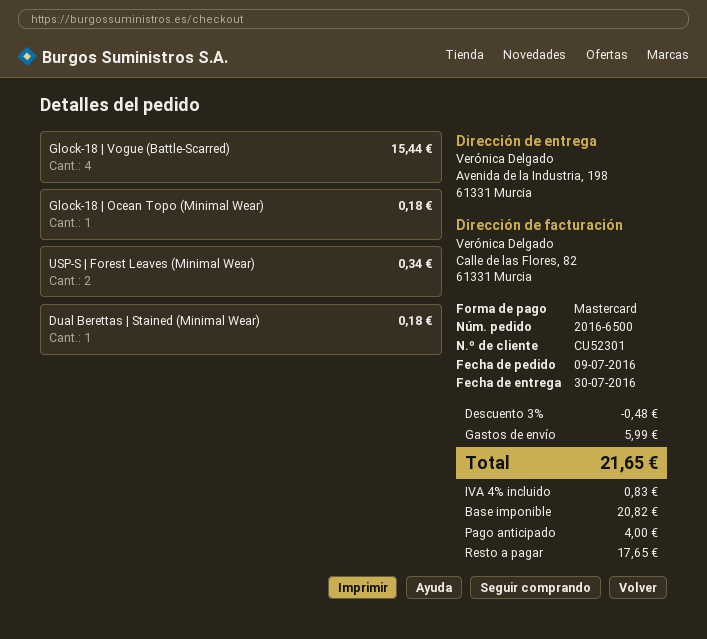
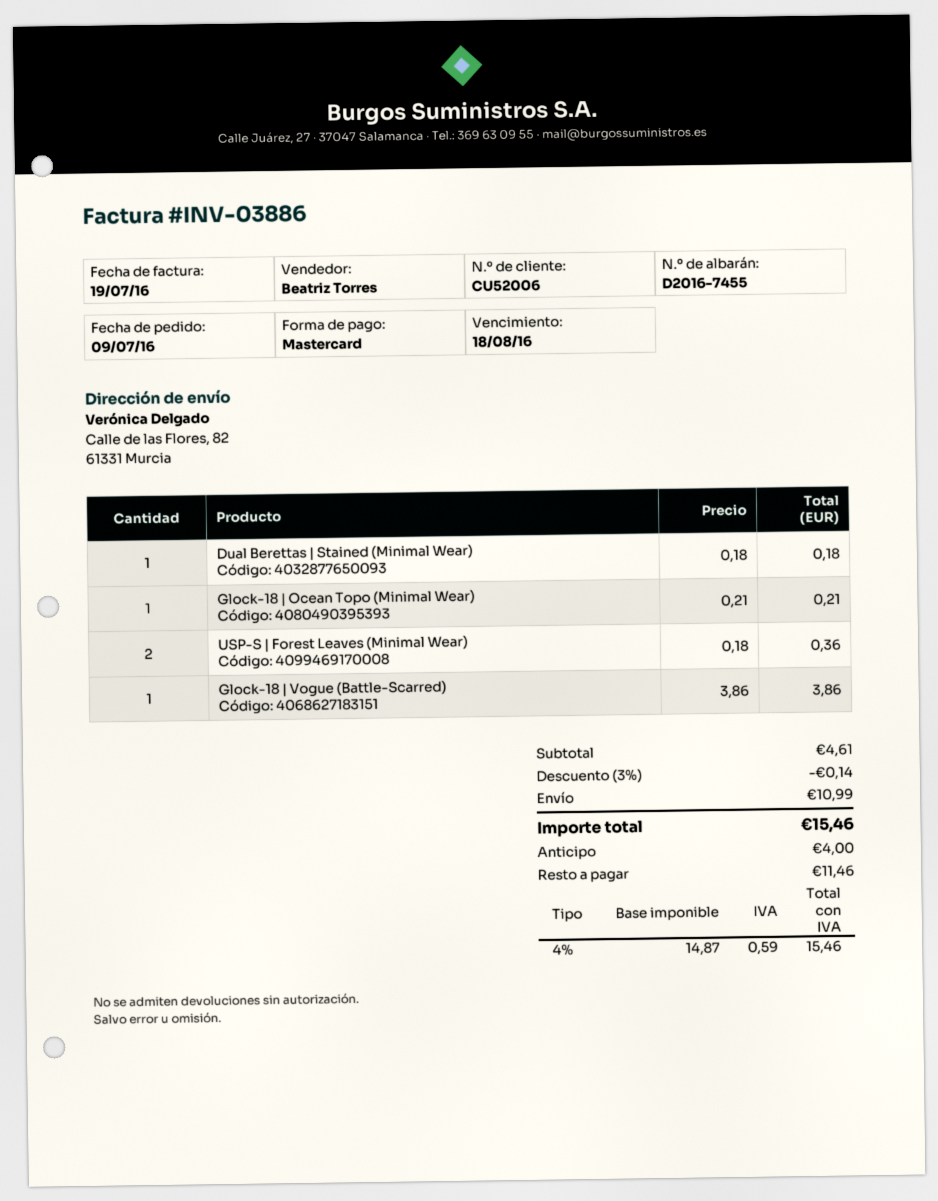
customer number: CU52301 -> CU52006
ship to: Avenida de la Industria, 198, 61331 Murcia -> Calle de las Flores, 82, 61331 Murcia
Glock-18 | Vogue (Battle-Scarred): 4 for 15.44 -> 1 for 3.86
Glock-18 | Ocean Topo (Minimal Wear): 1 for 0.18 -> 1 for 0.21
USP-S | Forest Leaves (Minimal Wear): 2 for 0.34 -> 2 for 0.36
discount: 3% = 0.48 -> 3% = 0.14
shipping: 5.99 -> 10.99
net: 20.82 -> 14.87
tax: 4% = 0.83 -> 4% = 0.59
total: 21.65 -> 15.46
balance: 17.65 -> 11.46

